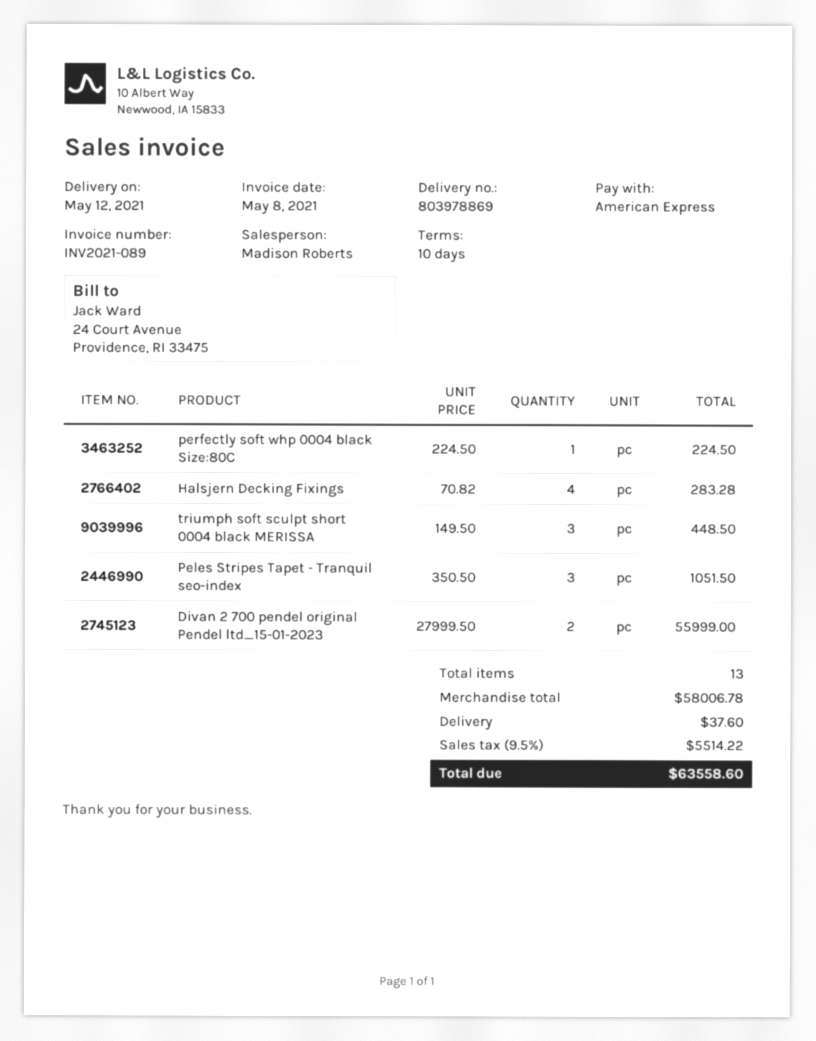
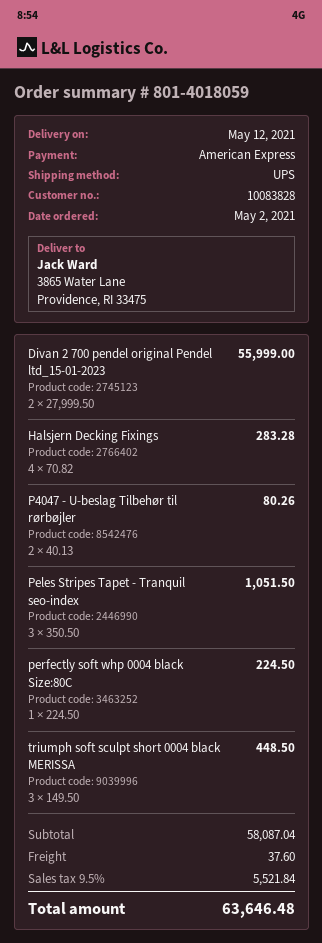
P4047 - U-beslag Tilbehør til rørbøjler: none -> 2 x 40.13 = 80.26
subtotal: 58006.78 -> 58087.04
tax: 9.5% = 5514.22 -> 9.5% = 5521.84
total: 63558.60 -> 63646.48

